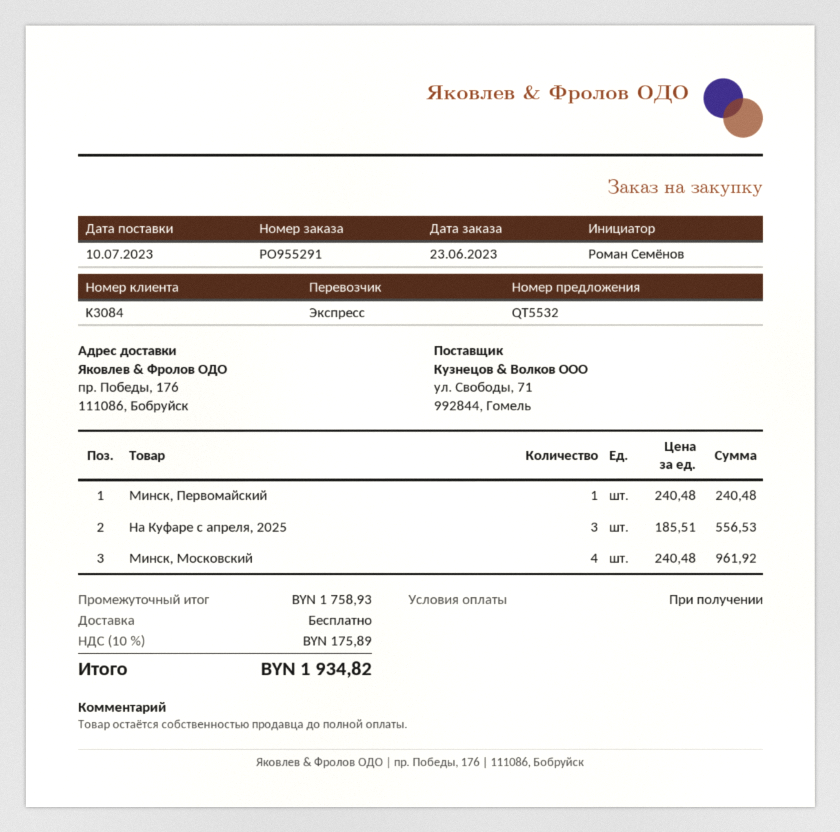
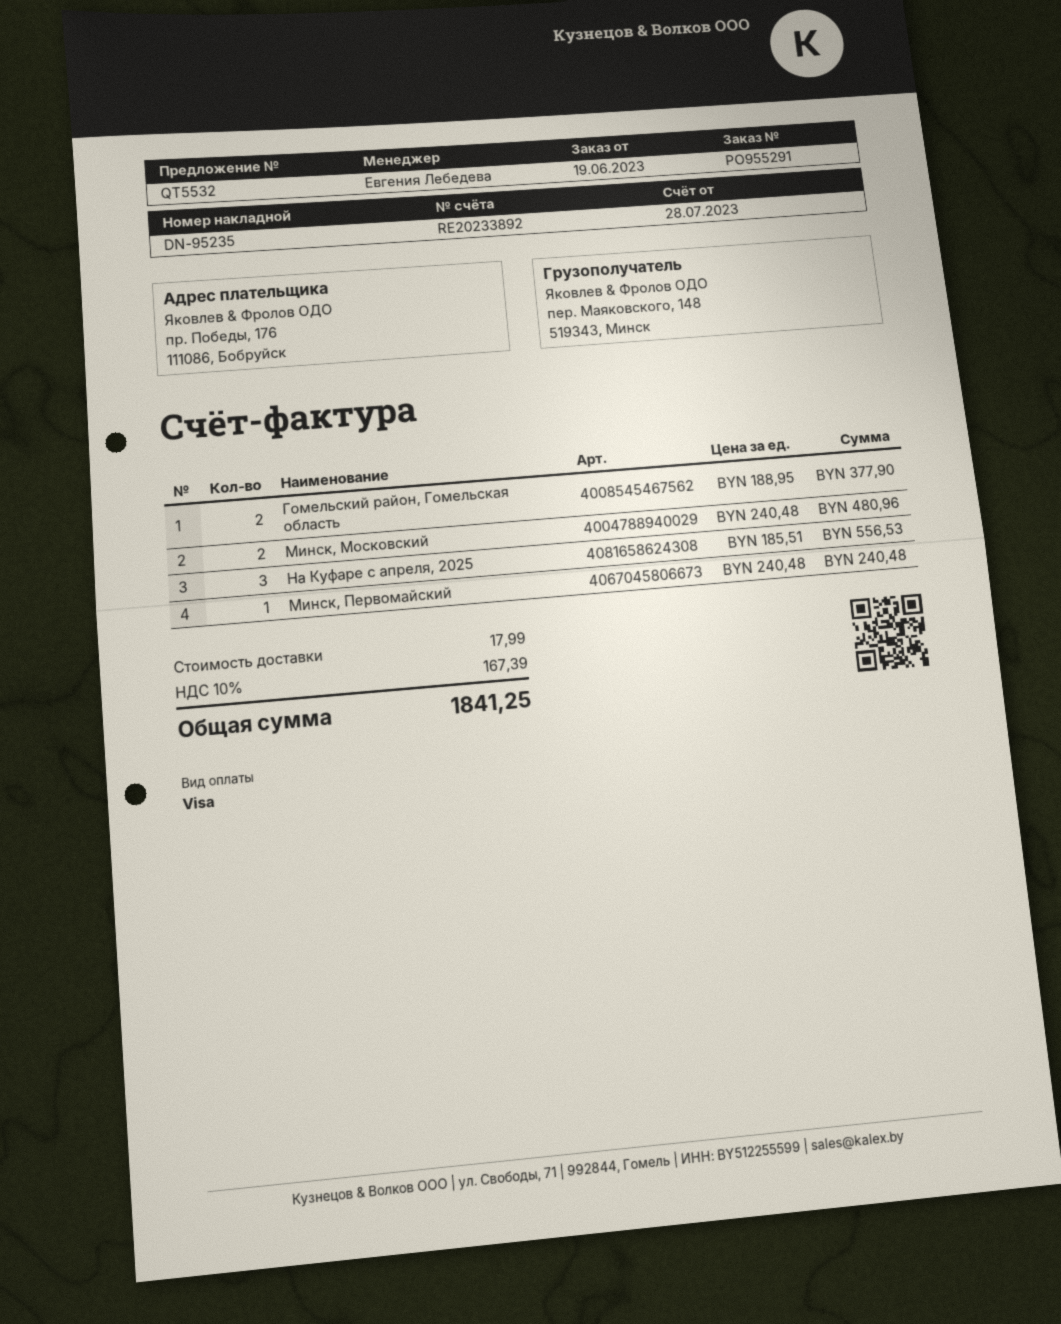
order date: 2023-06-23 -> 2023-06-19
ship to: пр. Победы, 176, 111086, Бобруйск -> пер. Маяковского, 148, 519343, Минск
Минск, Московский: 4 x 240.48 = 961.92 -> 2 x 240.48 = 480.96
Гомельский район, Гомельская область: none -> 2 x 188.95 = 377.90
shipping: 0.00 -> 17.99
tax: 10% = 175.89 -> 10% = 167.39
total: 1934.82 -> 1841.25

